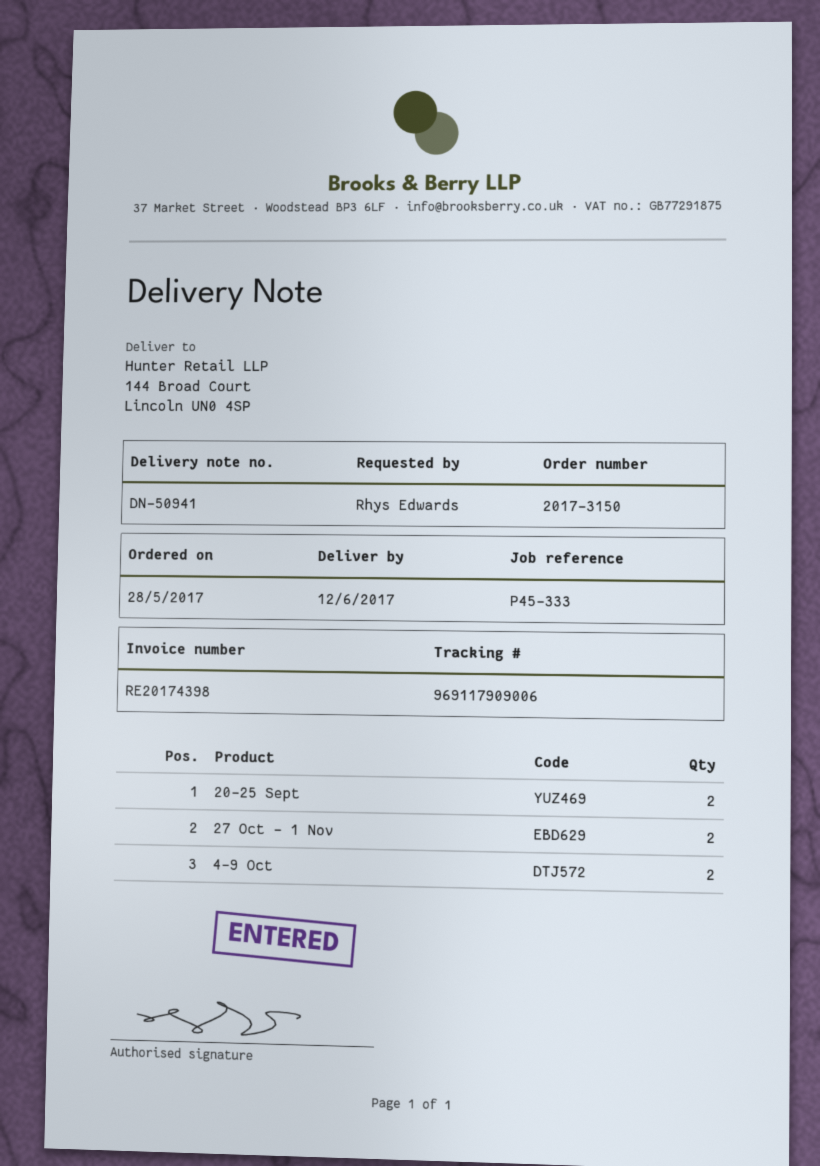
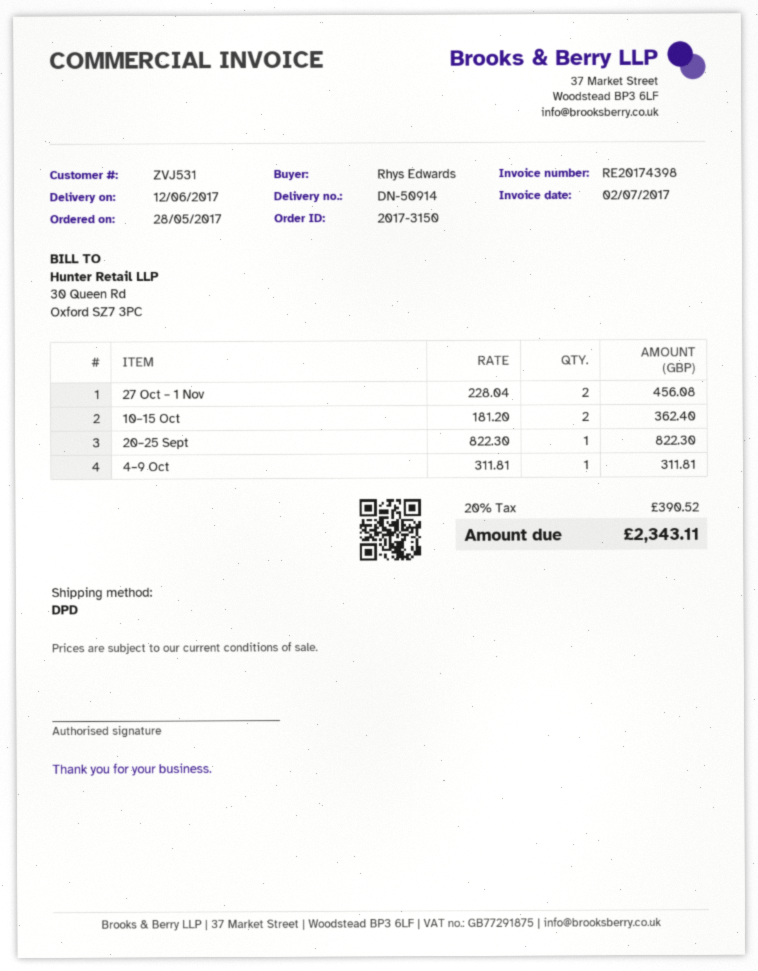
delivery note number: DN-50941 -> DN-50914
20–25 Sept: 2 -> 1
4–9 Oct: 2 -> 1
10–15 Oct: none -> 2

